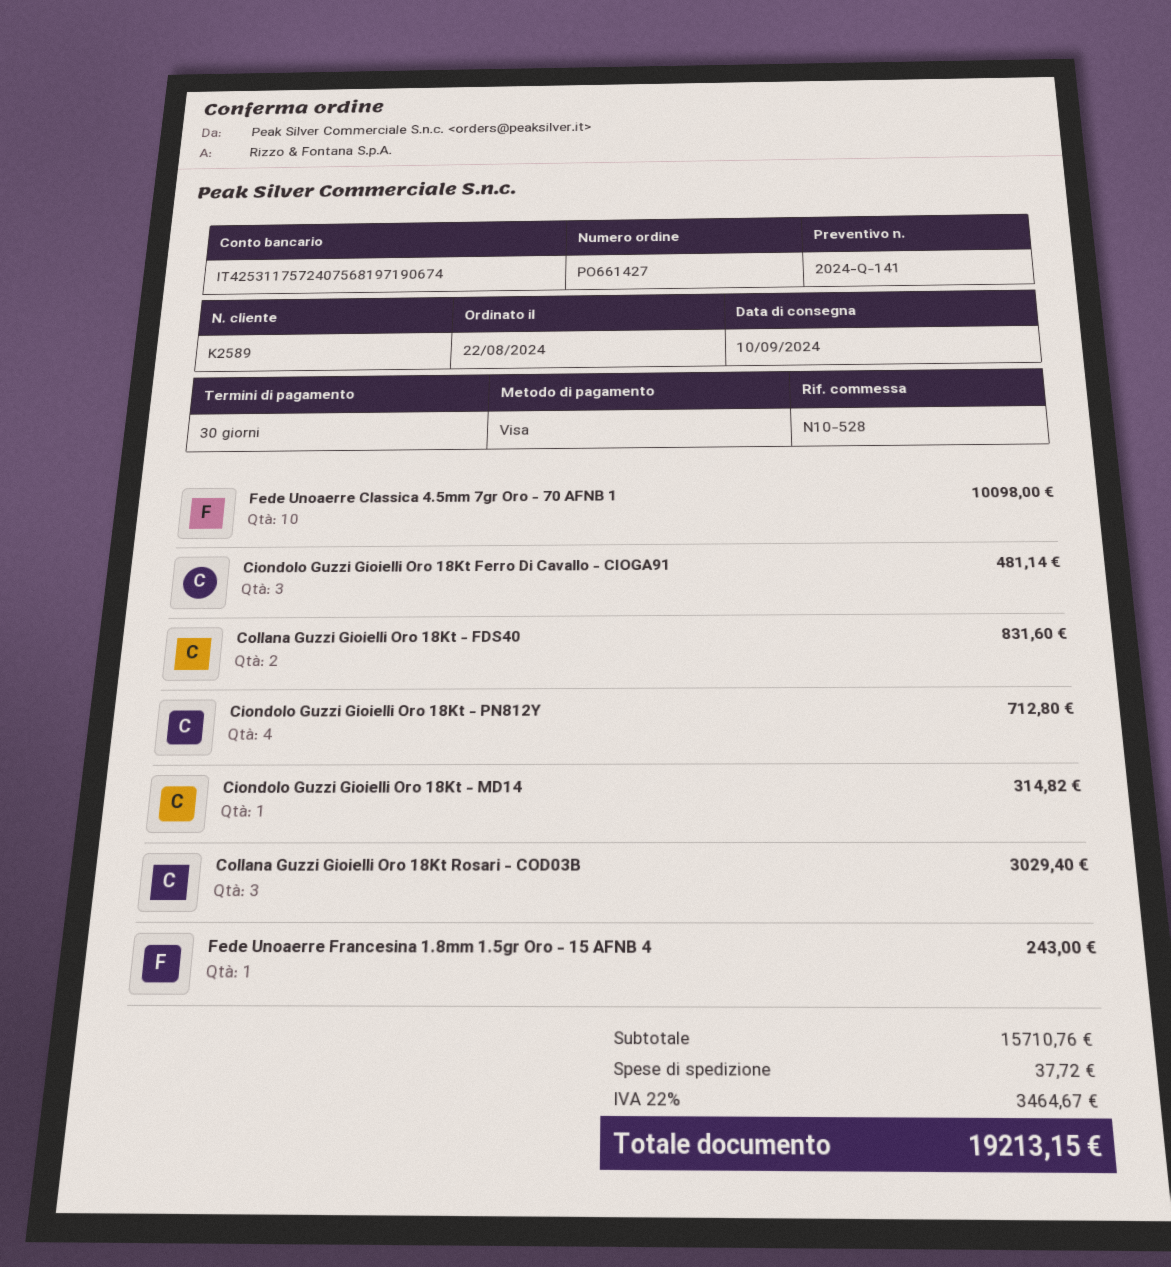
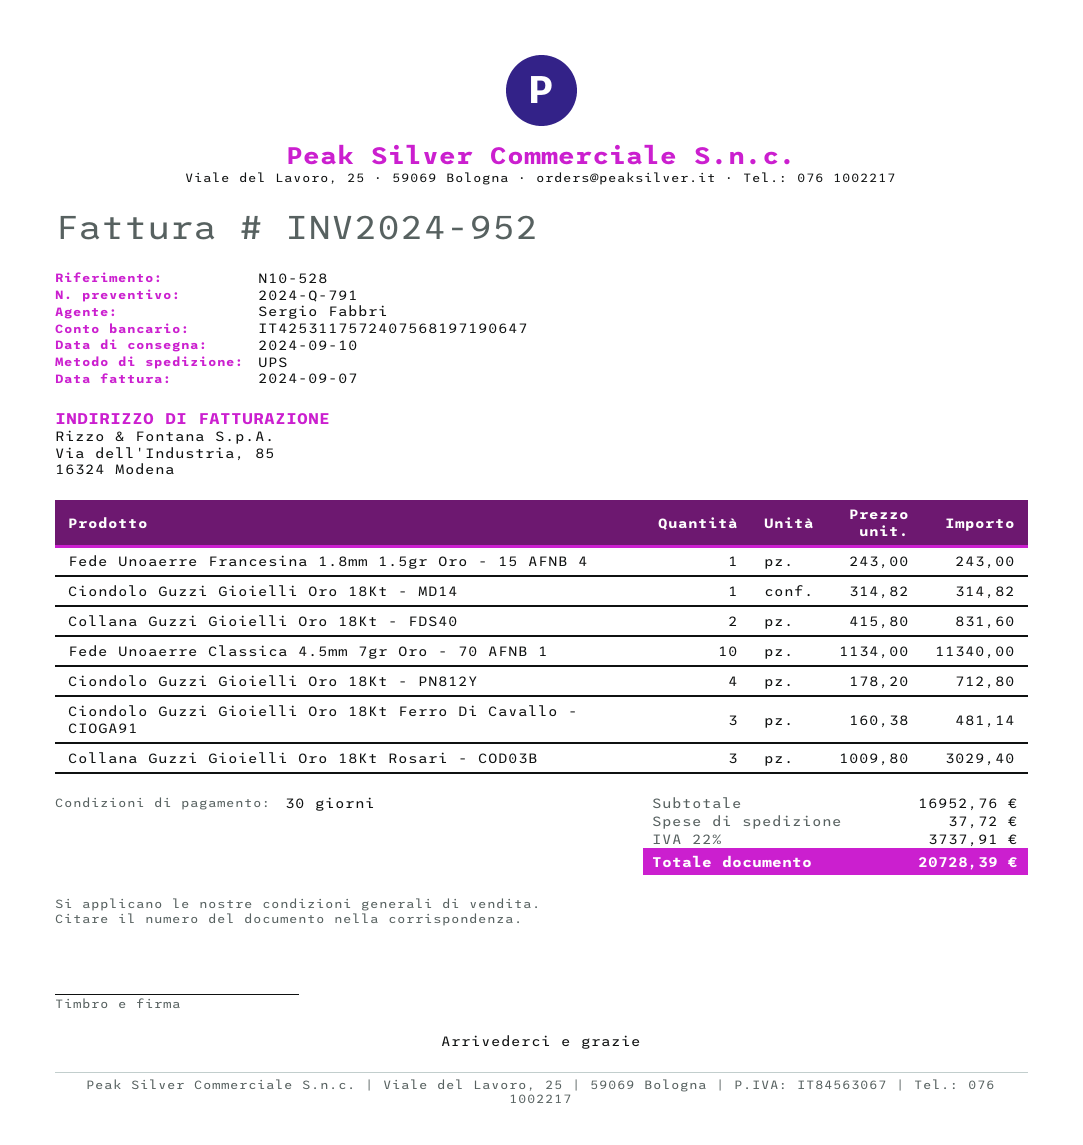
quote number: 2024-Q-141 -> 2024-Q-791
bank account: IT4253117572407568197190674 -> IT4253117572407568197190647
Fede Unoaerre Classica 4.5mm 7gr Oro - 70 AFNB 1: 10 for 10098.00 -> 10 for 11340.00
subtotal: 15710.76 -> 16952.76
tax: 22% = 3464.67 -> 22% = 3737.91
total: 19213.15 -> 20728.39

